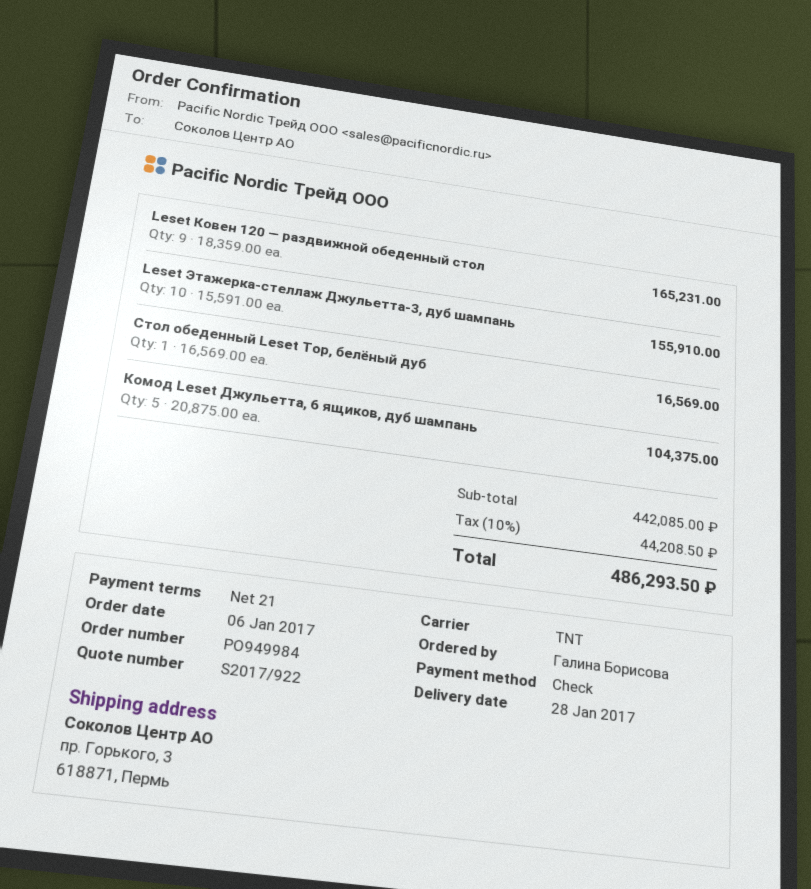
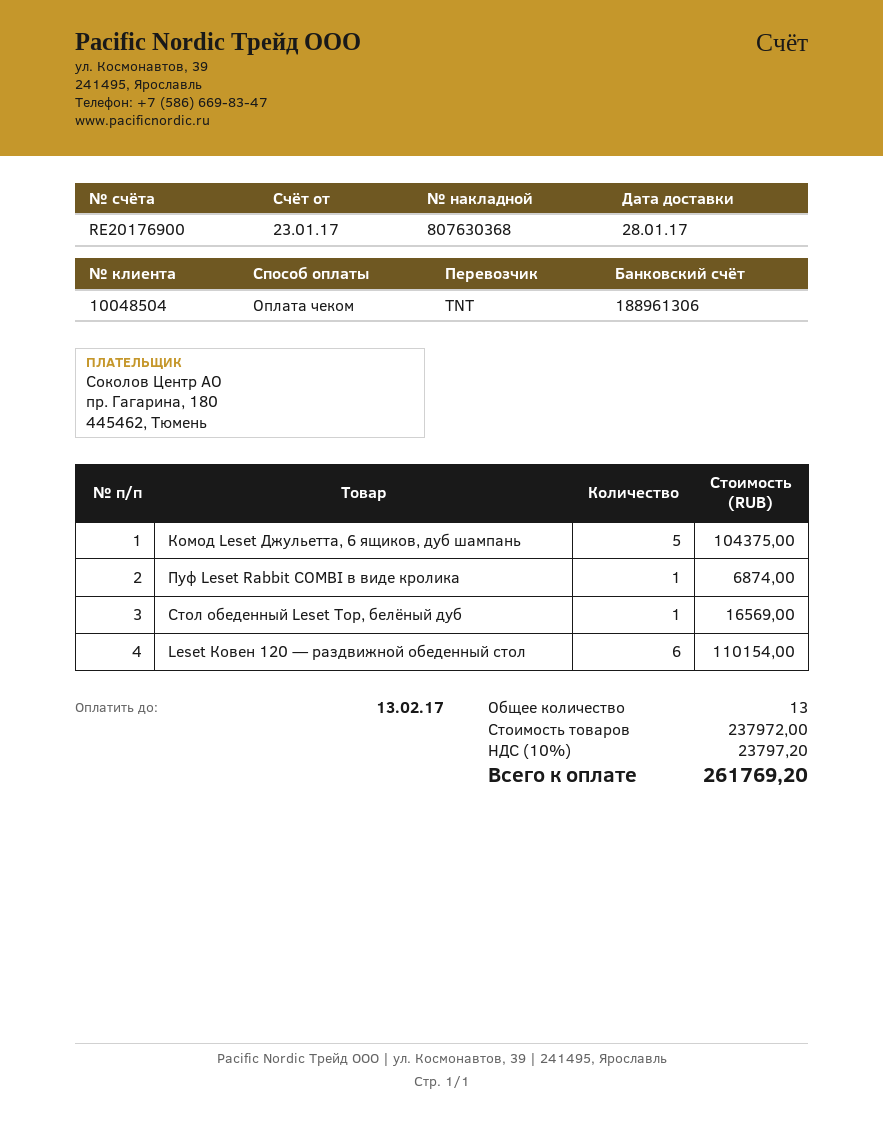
Leset Ковен 120 — раздвижной обеденный стол: 9 for 165231.00 -> 6 for 110154.00
Leset Этажерка-стеллаж Джульетта-3, дуб шампань: 10 for 155910.00 -> none
Пуф Leset Rabbit COMBI в виде кролика: none -> 1 for 6874.00
subtotal: 442085.00 -> 237972.00
tax: 10% = 44208.50 -> 10% = 23797.20
total: 486293.50 -> 261769.20

